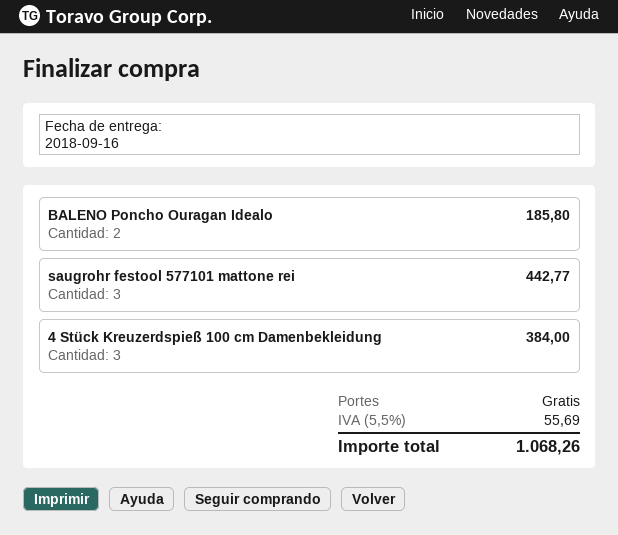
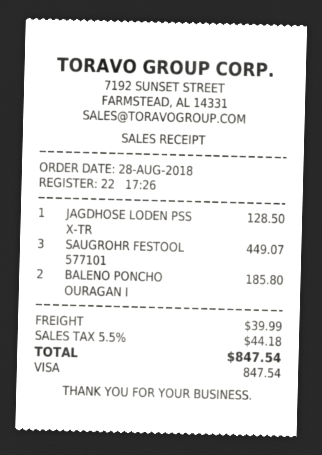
saugrohr festool 577101 mattone rei: 3 for 442.77 -> 3 for 449.07
4 Stück Kreuzerdspieß 100 cm Damenbekleidung: 3 for 384.00 -> none
JAGDHOSE LODEN PSS X-TR: none -> 1 for 128.50
shipping: 0.00 -> 39.99
tax: 5.5% = 55.69 -> 5.5% = 44.18
total: 1068.26 -> 847.54

